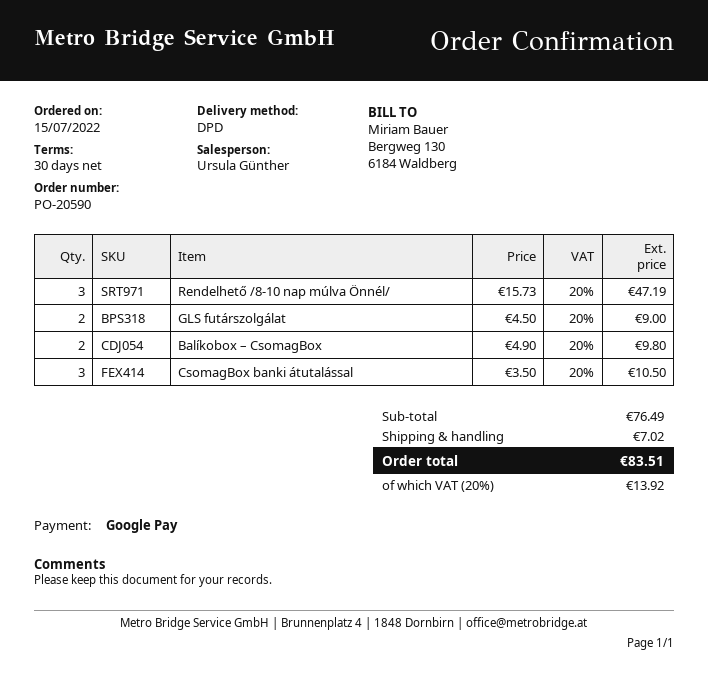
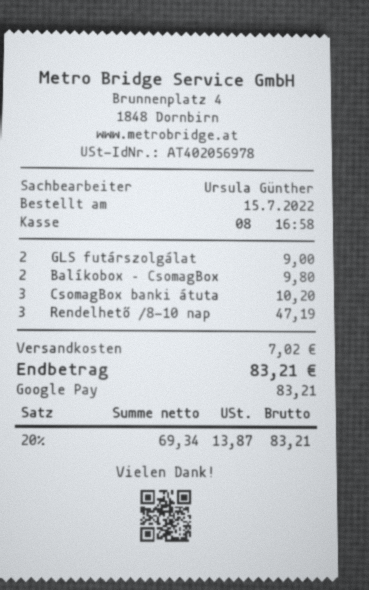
CsomagBox banki átutalással: 3 for 10.50 -> 3 for 10.20
tax: 20% = 13.92 -> 20% = 13.87
total: 83.51 -> 83.21

